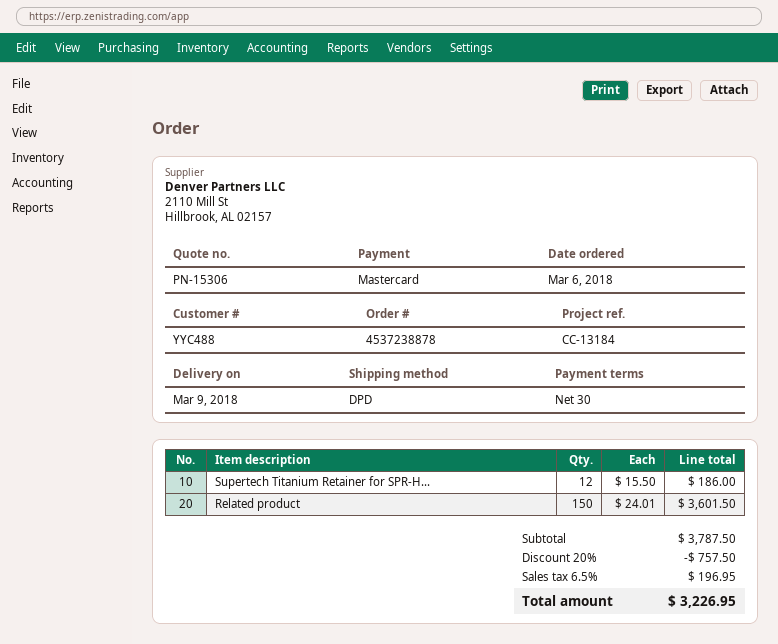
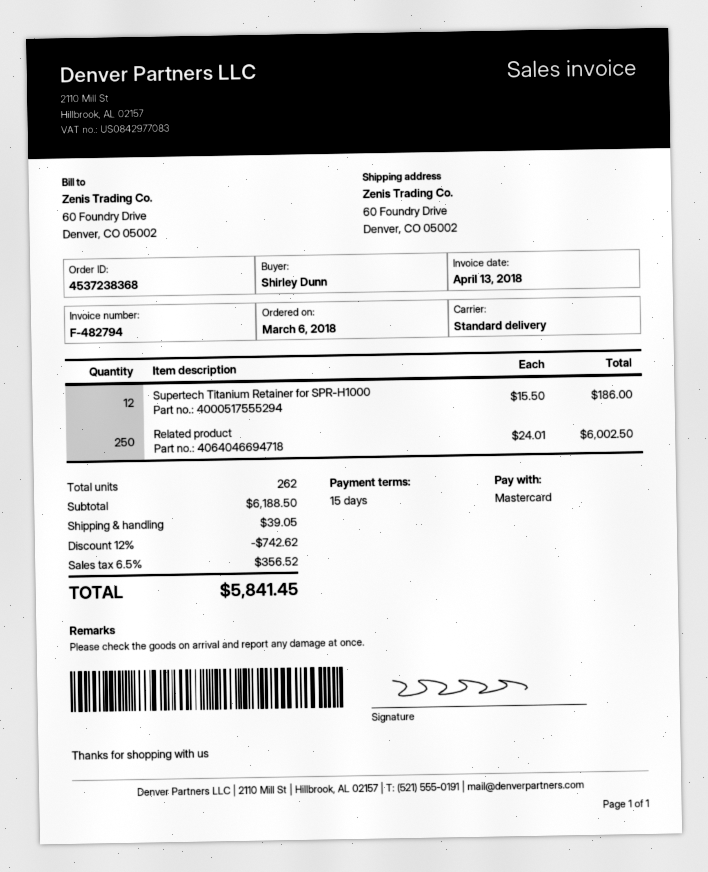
order number: 4537238878 -> 4537238368
payment terms: 30 days -> 15 days
shipping method: DPD -> standard
Related product: 150 x 24.01 = 3601.50 -> 250 x 24.01 = 6002.50
subtotal: 3787.50 -> 6188.50
discount: 20% = 757.50 -> 12% = 742.62
shipping: none -> 39.05
tax: 6.5% = 196.95 -> 6.5% = 356.52
total: 3226.95 -> 5841.45

